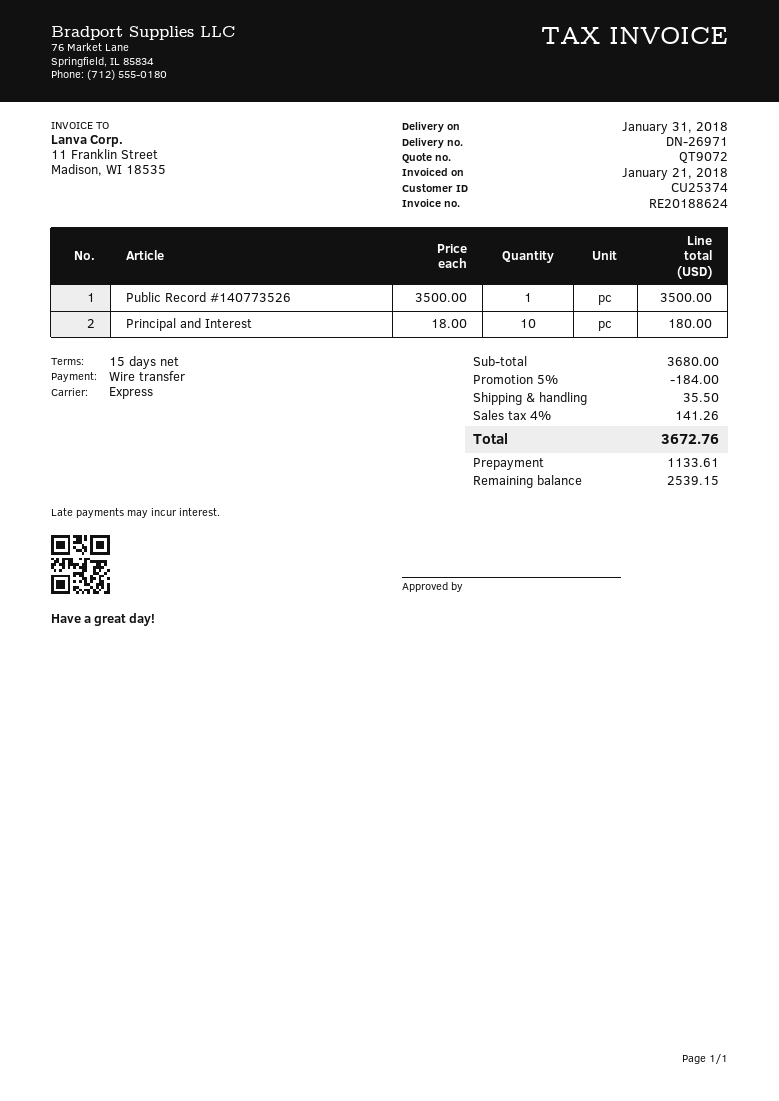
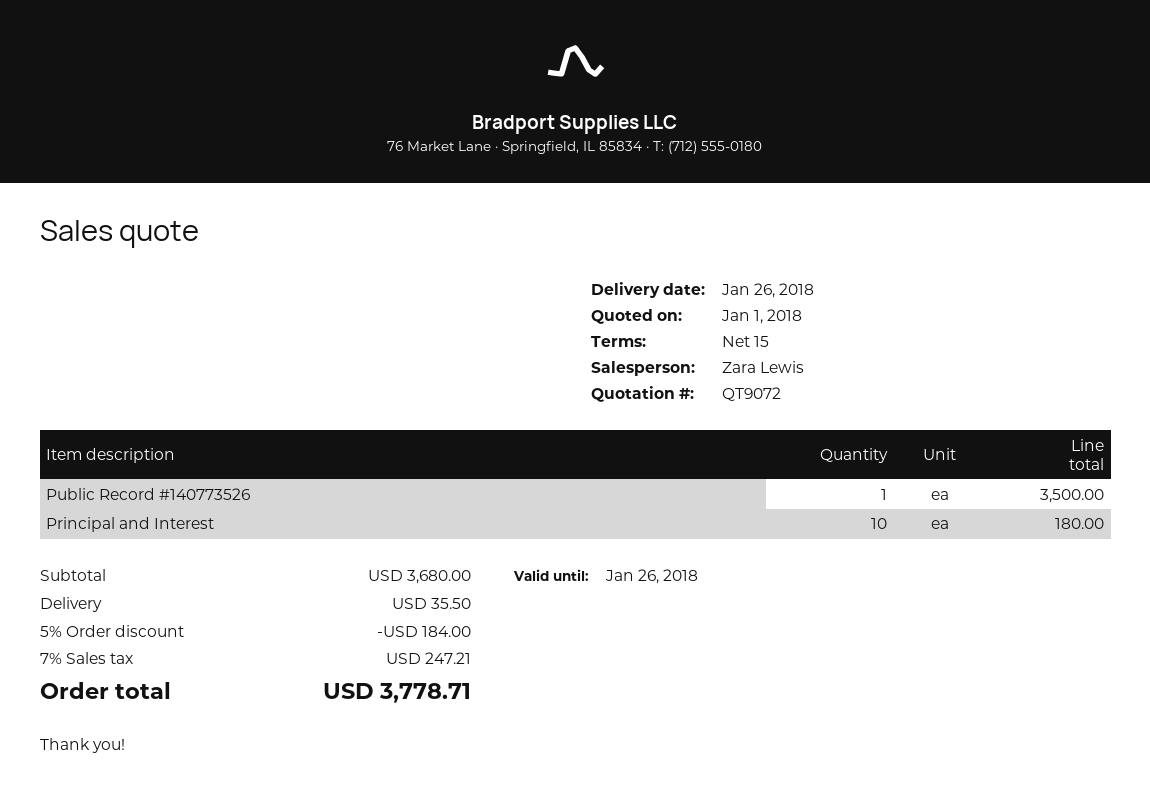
delivery date: 2018-01-31 -> 2018-01-26
tax: 4% = 141.26 -> 7% = 247.21
total: 3672.76 -> 3778.71

